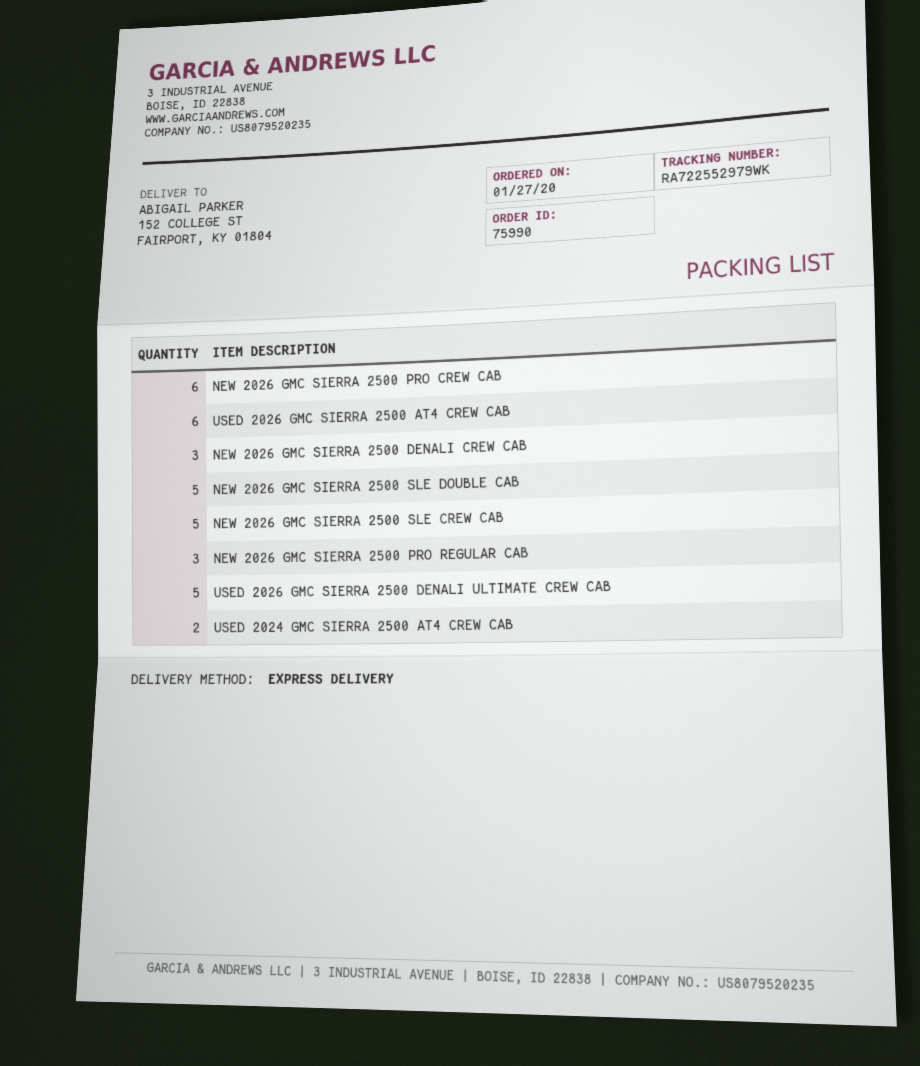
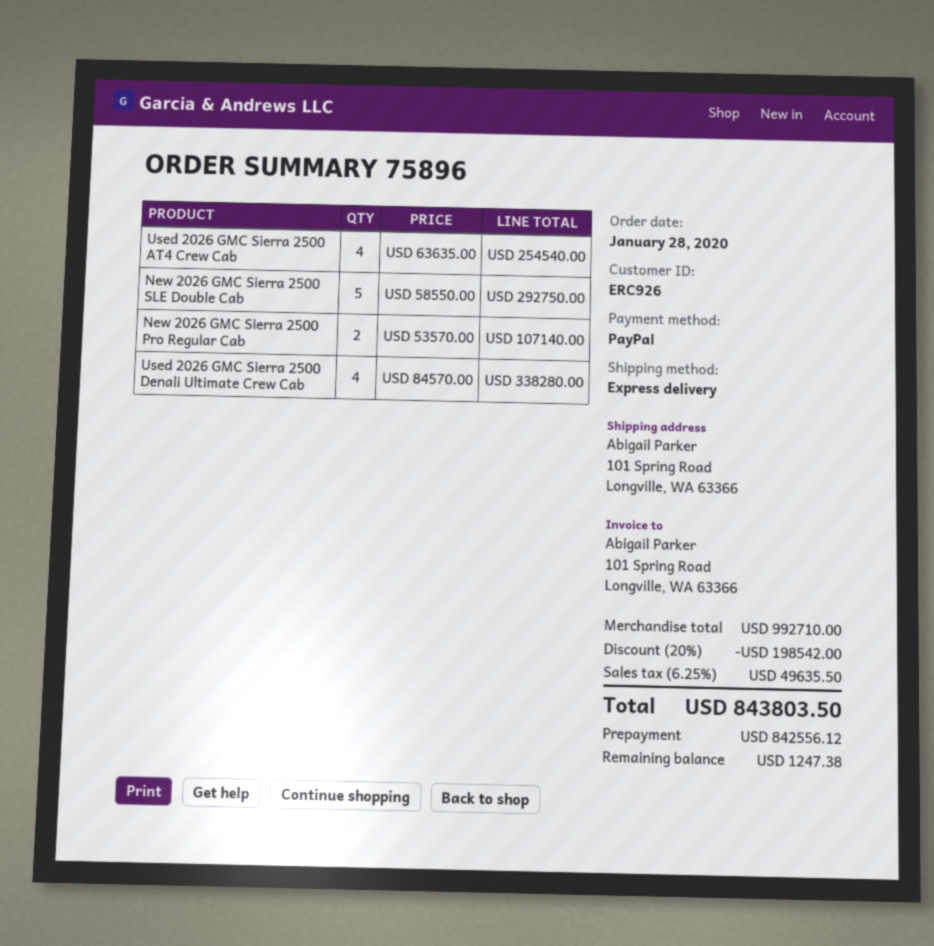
order number: 75990 -> 75896
order date: 2020-01-27 -> 2020-01-28
ship to: 152 COLLEGE ST, FAIRPORT, KY 01804 -> 101 Spring Road, Longville, WA 63366
NEW 2026 GMC SIERRA 2500 PRO CREW CAB: 6 -> none
USED 2026 GMC SIERRA 2500 AT4 CREW CAB: 6 -> 4
NEW 2026 GMC SIERRA 2500 DENALI CREW CAB: 3 -> none
NEW 2026 GMC SIERRA 2500 SLE CREW CAB: 5 -> none
NEW 2026 GMC SIERRA 2500 PRO REGULAR CAB: 3 -> 2
USED 2026 GMC SIERRA 2500 DENALI ULTIMATE CREW CAB: 5 -> 4
USED 2024 GMC SIERRA 2500 AT4 CREW CAB: 2 -> none

